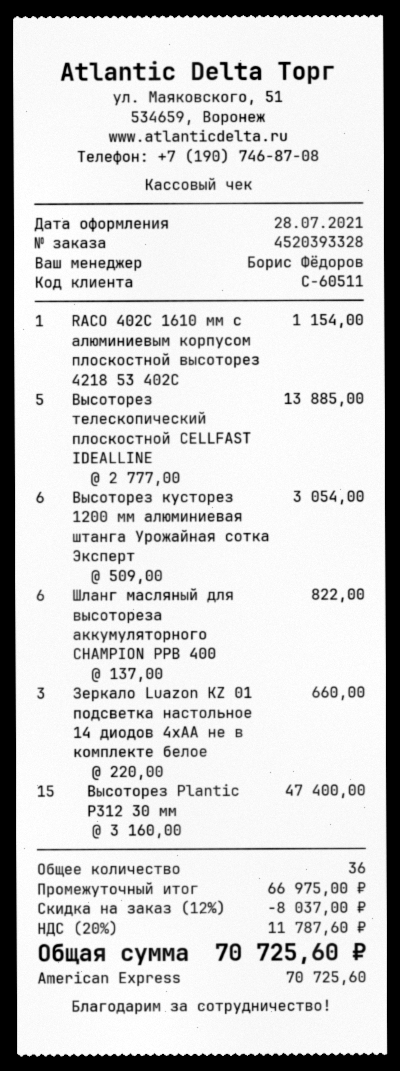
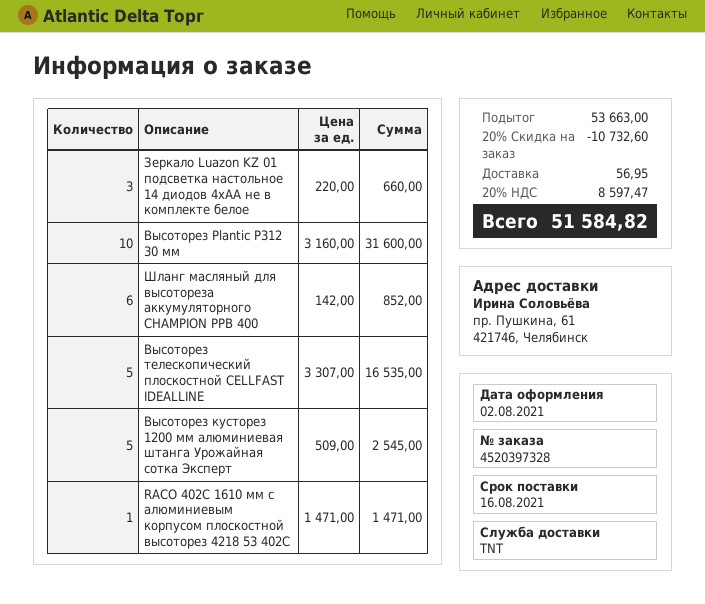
order number: 4520393328 -> 4520397328
order date: 2021-07-28 -> 2021-08-02
RACO 402C 1610 мм с алюминиевым корпусом плоскостной высоторез 4218 53 402C: 1 x 1154.00 = 1154.00 -> 1 x 1471.00 = 1471.00
Высоторез телескопический плоскостной CELLFAST IDEALLINE: 5 x 2777.00 = 13885.00 -> 5 x 3307.00 = 16535.00
Высоторез кусторез 1200 мм алюминиевая штанга Урожайная сотка Эксперт: 6 x 509.00 = 3054.00 -> 5 x 509.00 = 2545.00
Шланг масляный для высотореза аккумуляторного CHAMPION PPB 400: 6 x 137.00 = 822.00 -> 6 x 142.00 = 852.00
Высоторез Plantic P312 30 мм: 15 x 3160.00 = 47400.00 -> 10 x 3160.00 = 31600.00
subtotal: 66975.00 -> 53663.00
discount: 12% = 8037.00 -> 20% = 10732.60
shipping: none -> 56.95
tax: 20% = 11787.60 -> 20% = 8597.47
total: 70725.60 -> 51584.82

